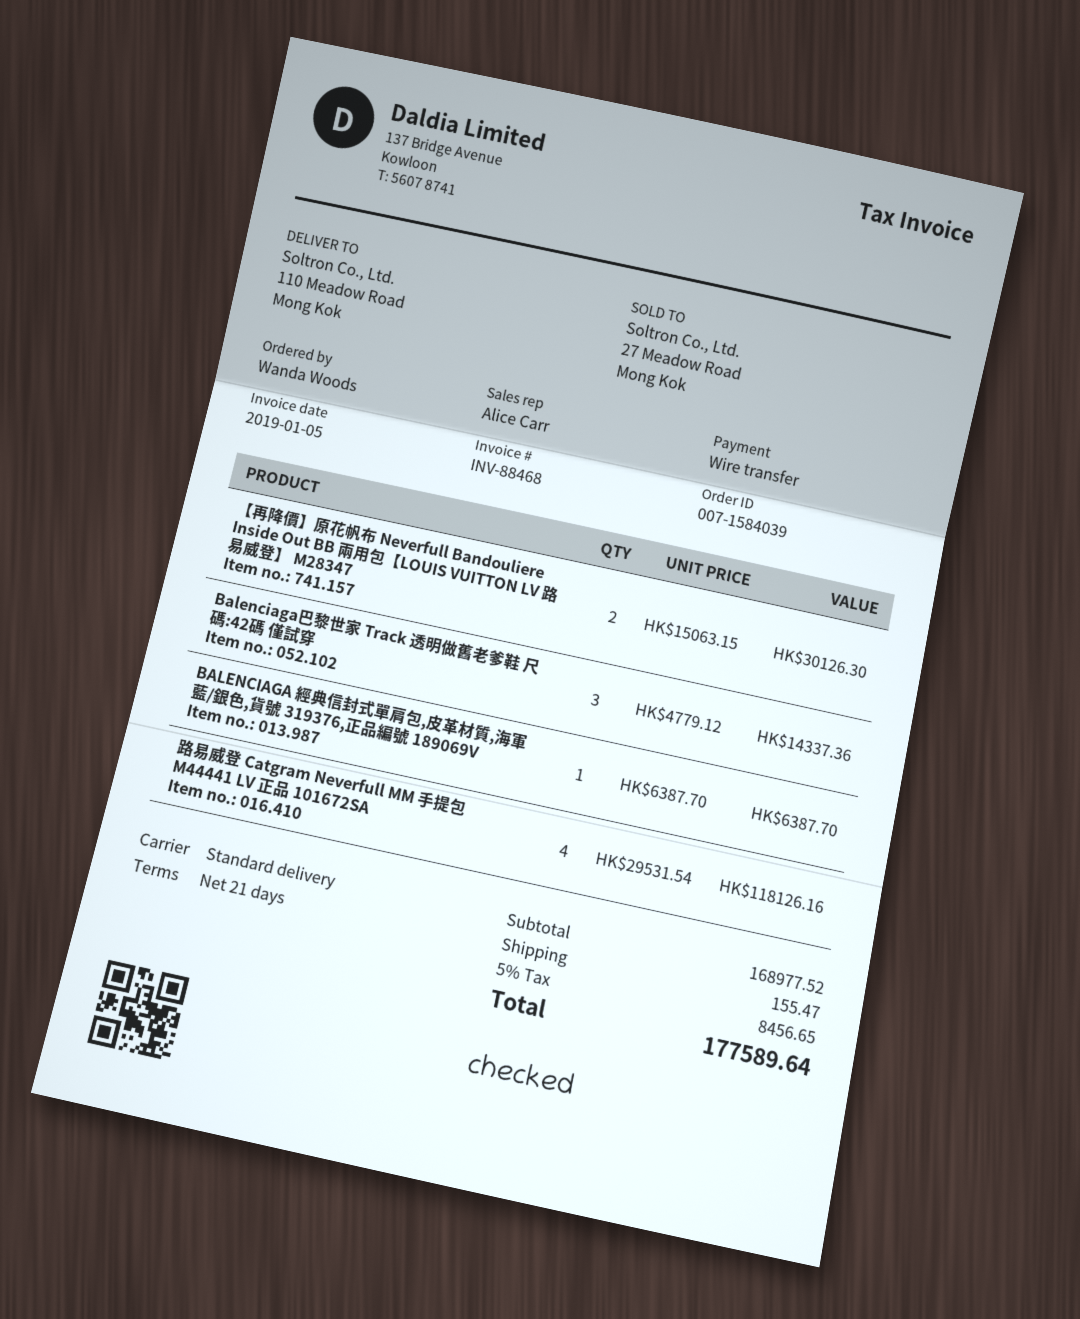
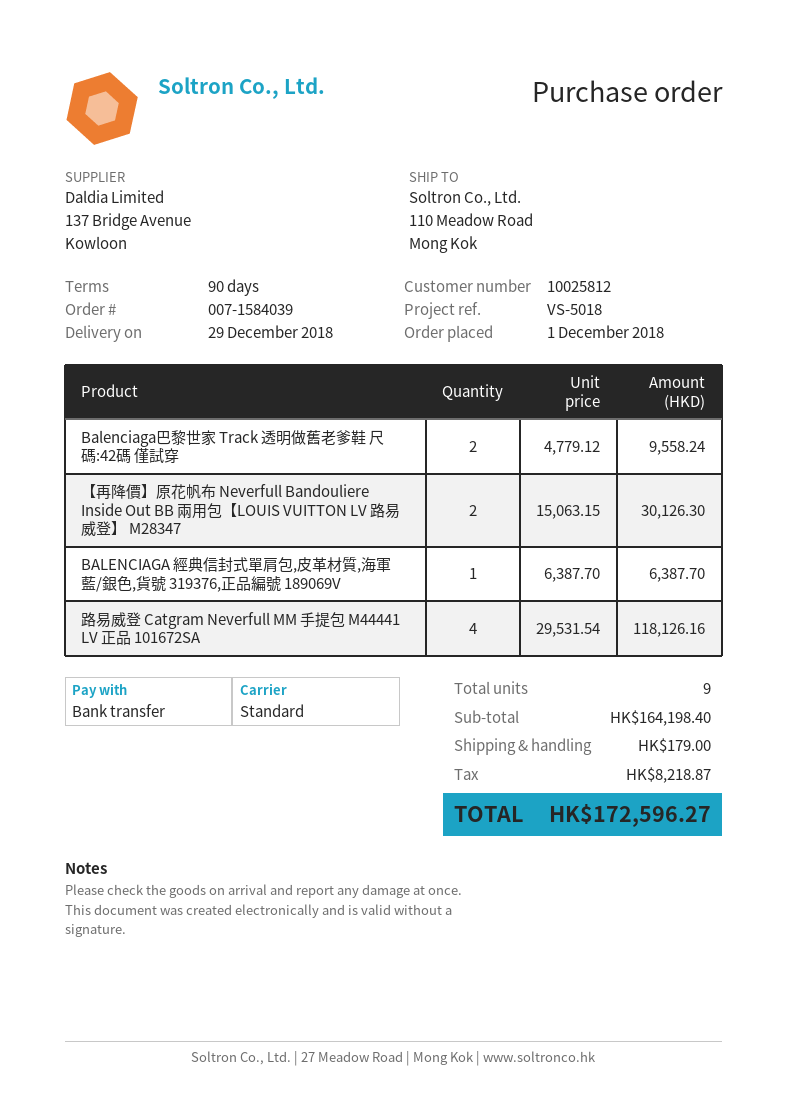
payment terms: 21 days -> 90 days
Balenciaga巴黎世家 Track 透明做舊老爹鞋 尺碼:42碼 僅試穿: 3 x 4779.12 = 14337.36 -> 2 x 4779.12 = 9558.24
subtotal: 168977.52 -> 164198.40
shipping: 155.47 -> 179.00
tax: 8456.65 -> 8218.87
total: 177589.64 -> 172596.27

